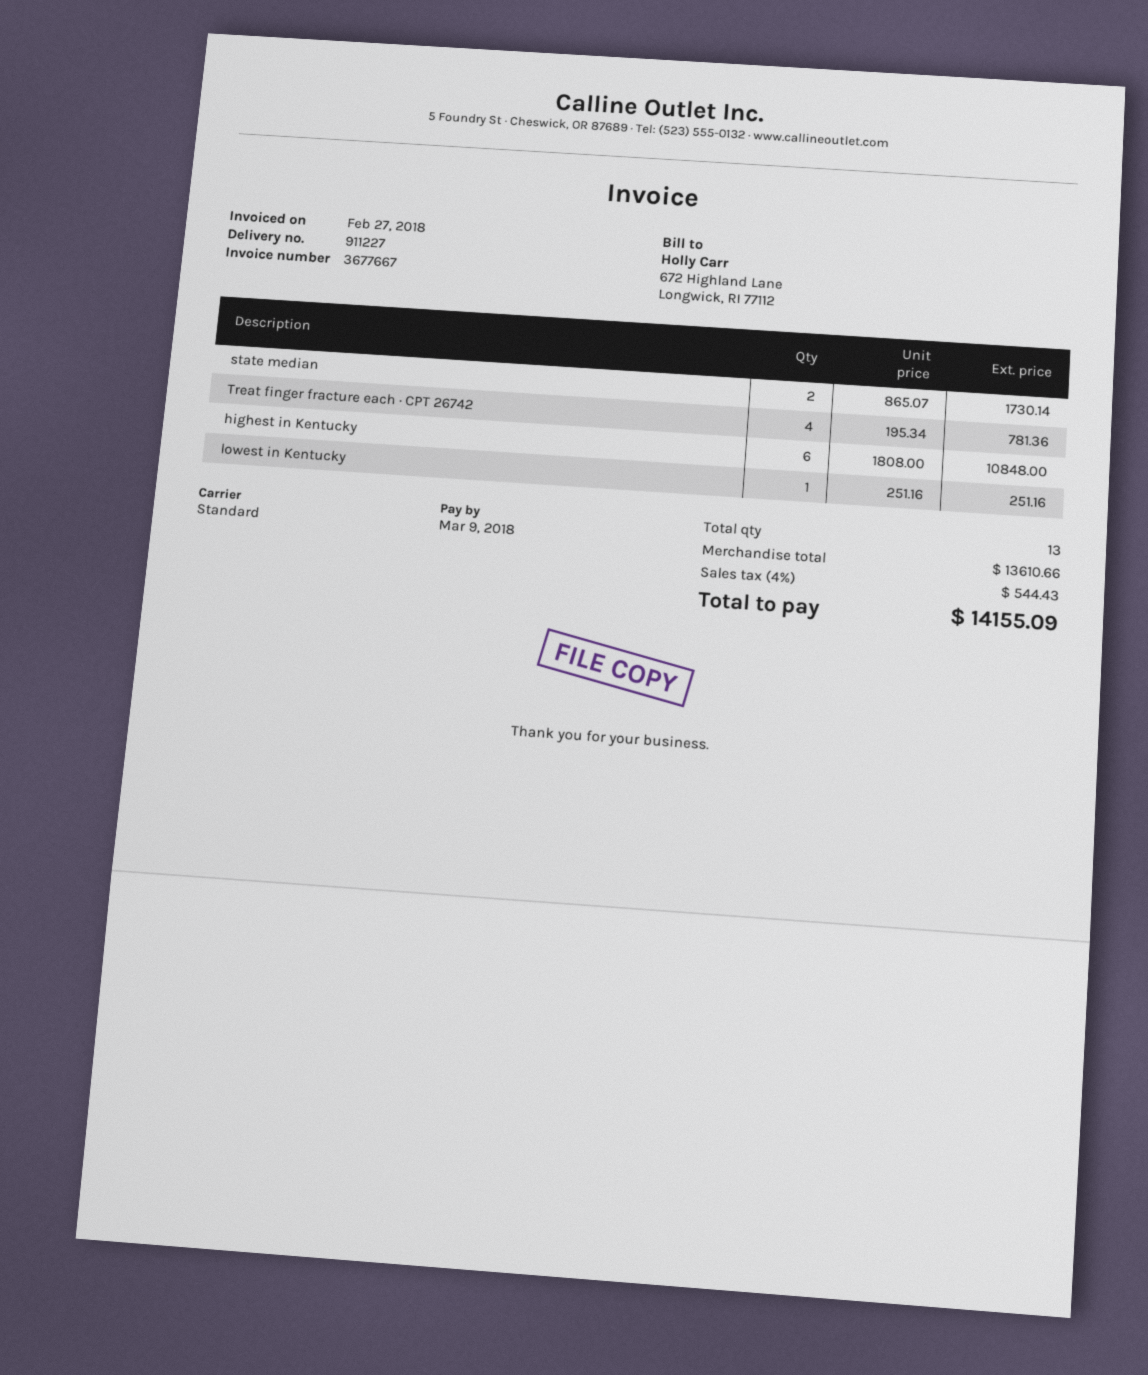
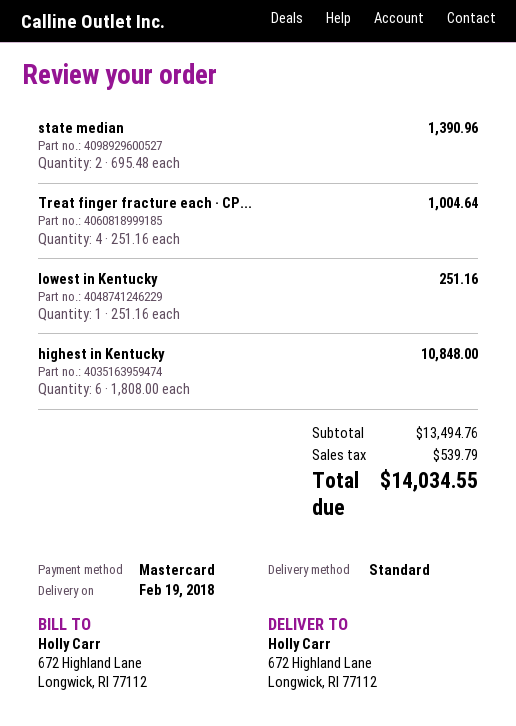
state median: 2 x 865.07 = 1730.14 -> 2 x 695.48 = 1390.96
Treat finger fracture each · CPT 26742: 4 x 195.34 = 781.36 -> 4 x 251.16 = 1004.64
subtotal: 13610.66 -> 13494.76
tax: 544.43 -> 539.79
total: 14155.09 -> 14034.55

